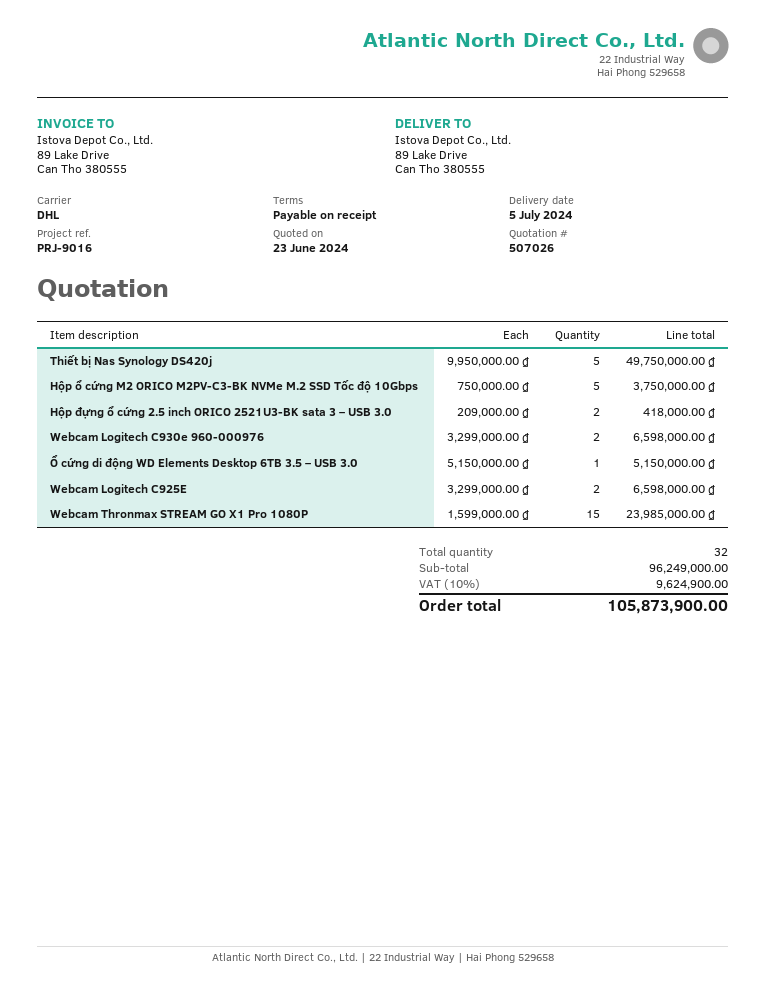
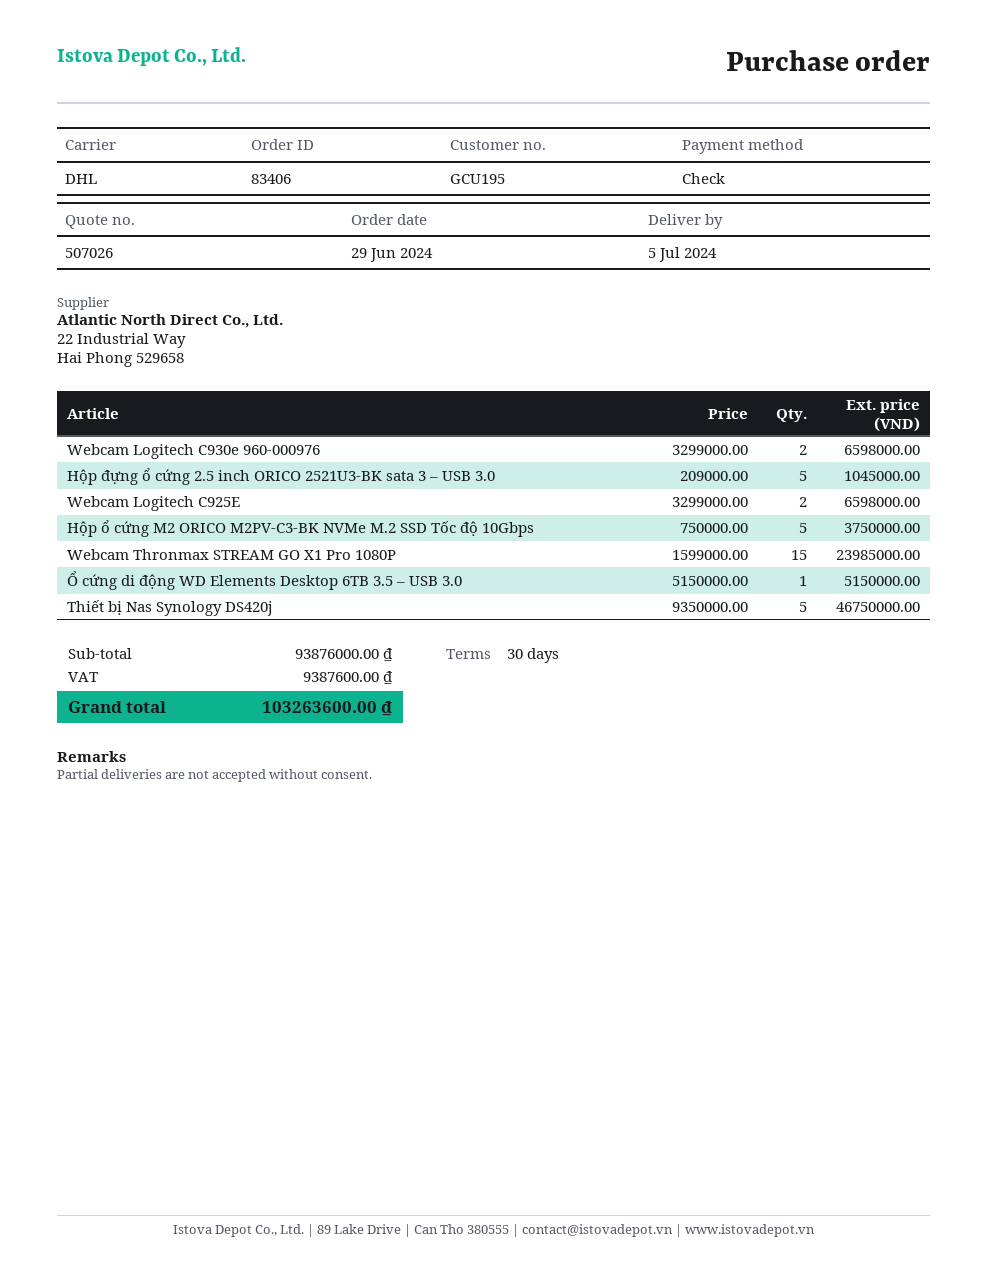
payment terms: on receipt -> 30 days
Thiết bị Nas Synology DS420j: 5 x 9950000.00 = 49750000.00 -> 5 x 9350000.00 = 46750000.00
Hộp đựng ổ cứng 2.5 inch ORICO 2521U3-BK sata 3 – USB 3.0: 2 x 209000.00 = 418000.00 -> 5 x 209000.00 = 1045000.00
subtotal: 96249000.00 -> 93876000.00
tax: 9624900.00 -> 9387600.00
total: 105873900.00 -> 103263600.00

